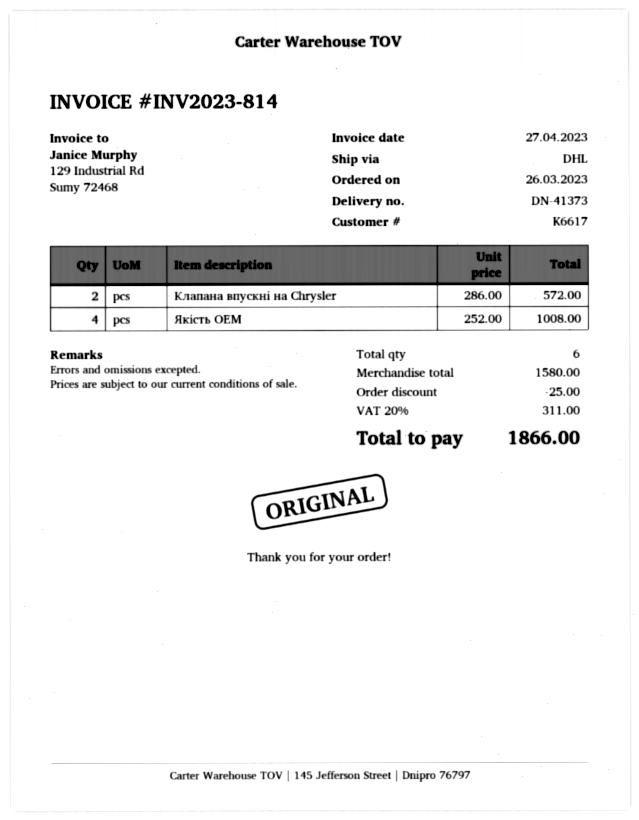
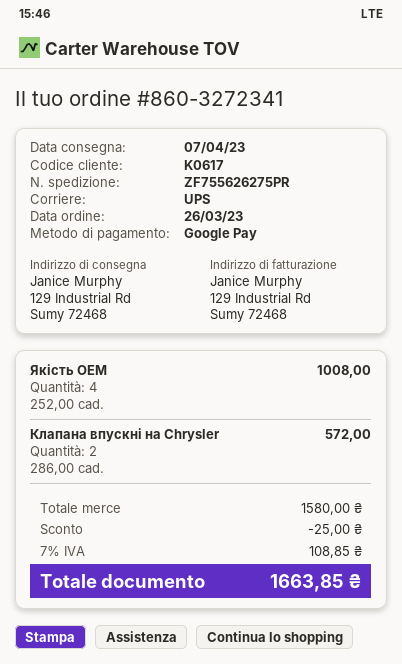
customer number: K6617 -> K0617
shipping method: DHL -> UPS
tax: 20% = 311.00 -> 7% = 108.85
total: 1866.00 -> 1663.85

